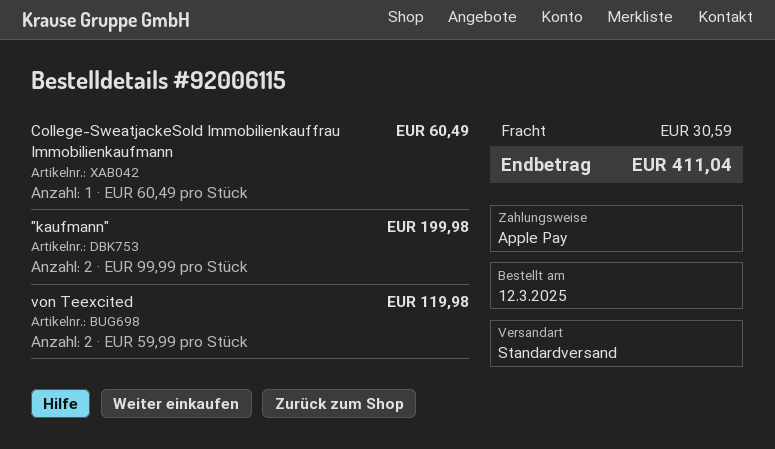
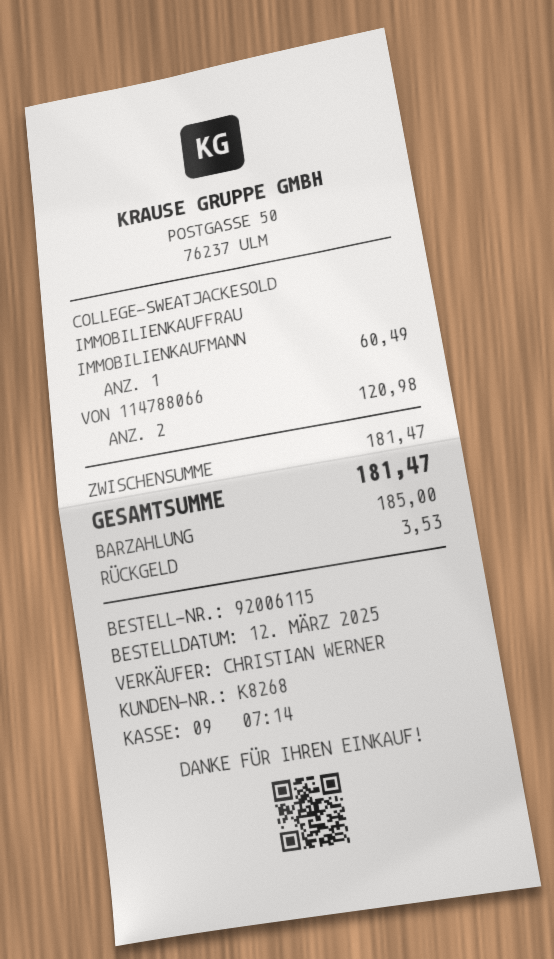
payment method: Apple Pay -> cash
"kaufmann": 2 for 199.98 -> none
von Teexcited: 2 for 119.98 -> none
VON 114788066: none -> 2 for 120.98
shipping: 30.59 -> none
total: 411.04 -> 181.47

